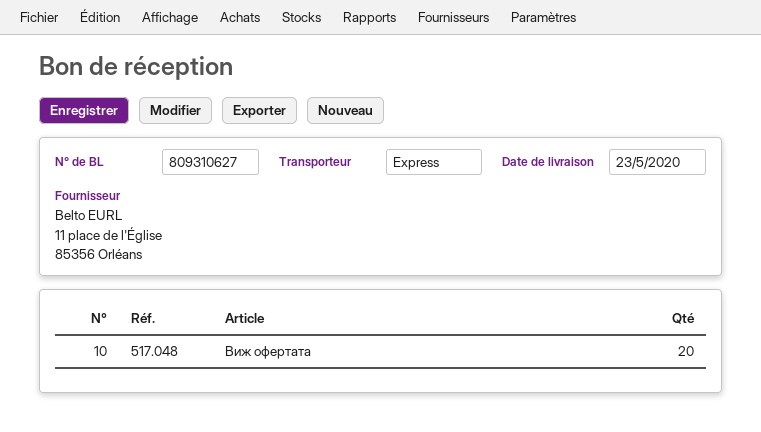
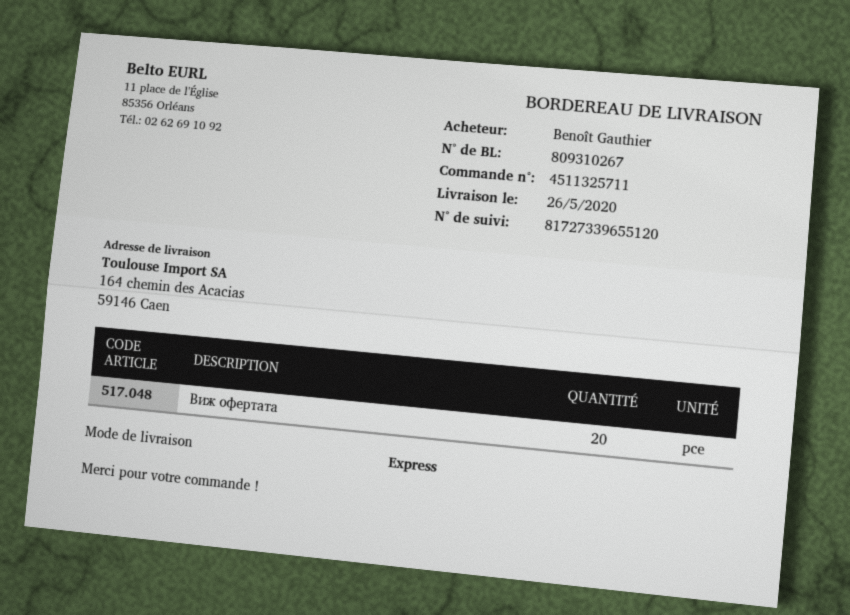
delivery note number: 809310627 -> 809310267
delivery date: 2020-05-23 -> 2020-05-26

